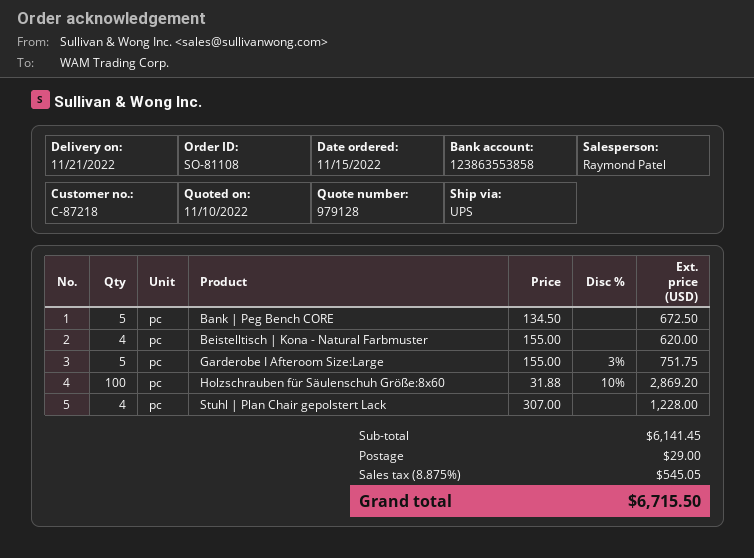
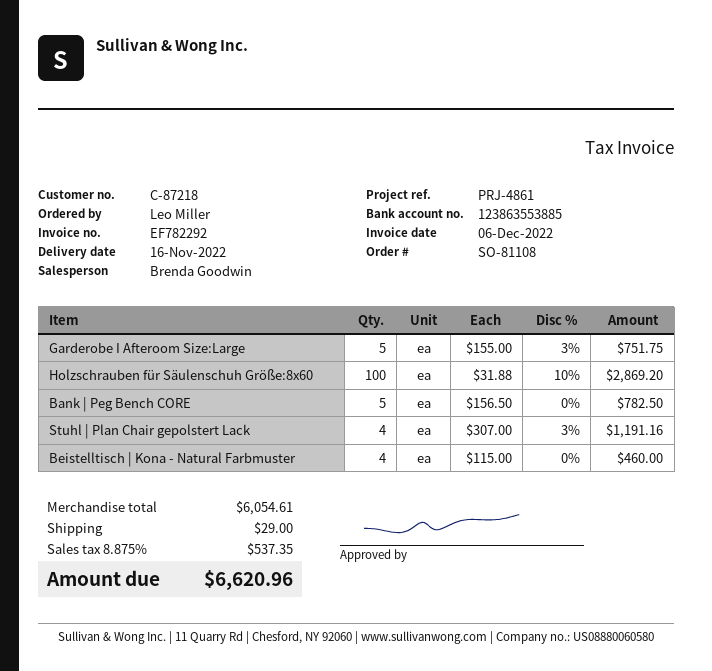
delivery date: 2022-11-21 -> 2022-11-16
sales rep: Raymond Patel -> Brenda Goodwin
bank account: 123863553858 -> 123863553885
Bank | Peg Bench CORE: 5 x 134.50 = 672.50 -> 5 x 156.50 = 782.50
Beistelltisch | Kona - Natural Farbmuster: 4 x 155.00 = 620.00 -> 4 x 115.00 = 460.00
Stuhl | Plan Chair gepolstert Lack: 4 x 307.00 = 1228.00 -> 4 x 307.00 - 3% = 1191.16
subtotal: 6141.45 -> 6054.61
tax: 8.875% = 545.05 -> 8.875% = 537.35
total: 6715.50 -> 6620.96

